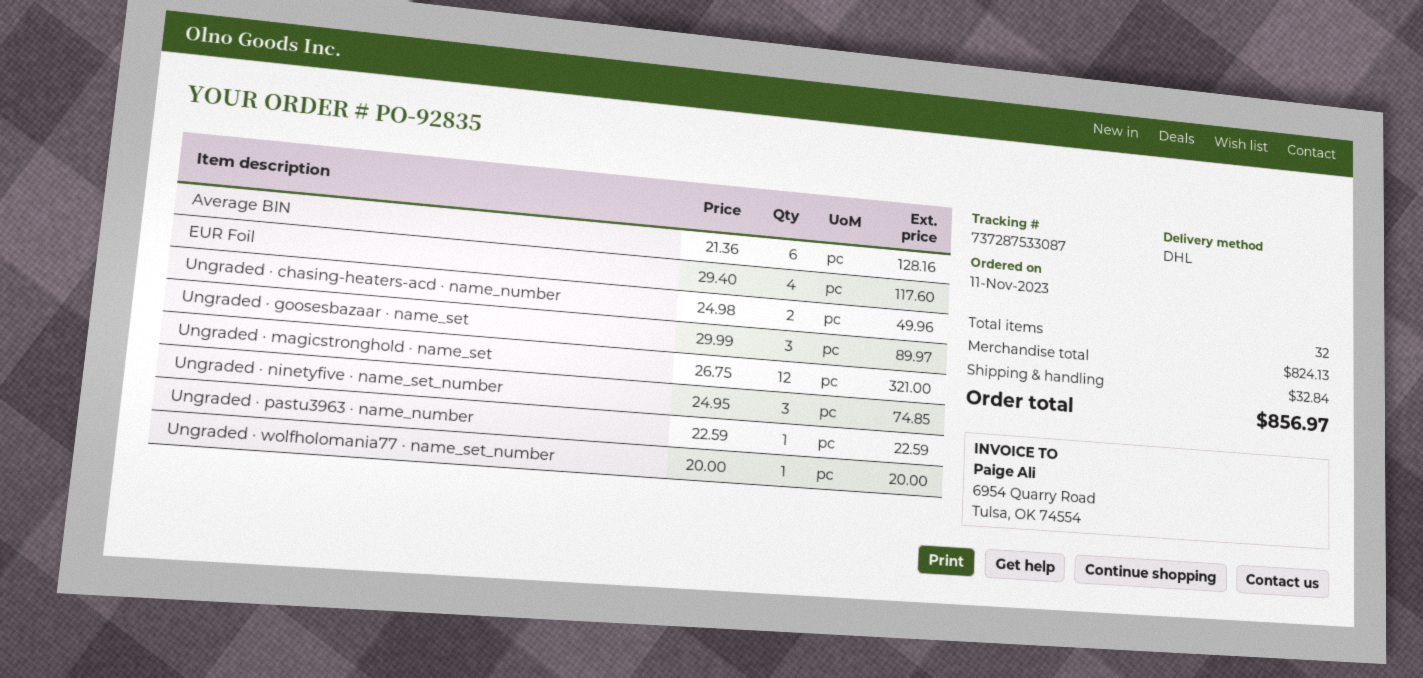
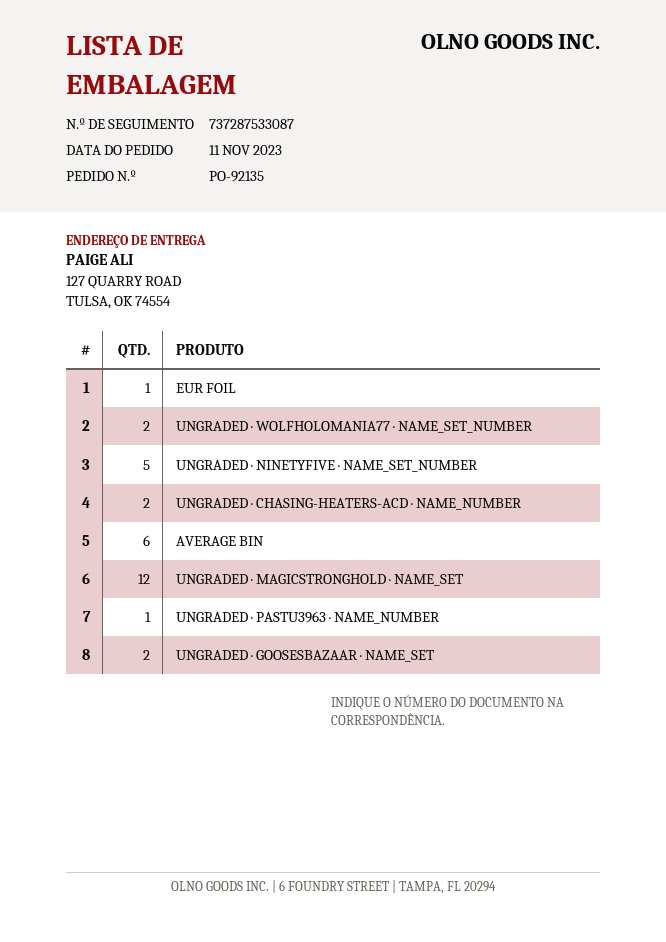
order number: PO-92835 -> PO-92135
EUR Foil: 4 -> 1
Ungraded · goosesbazaar · name_set: 3 -> 2
Ungraded · ninetyfive · name_set_number: 3 -> 5
Ungraded · wolfholomania77 · name_set_number: 1 -> 2

